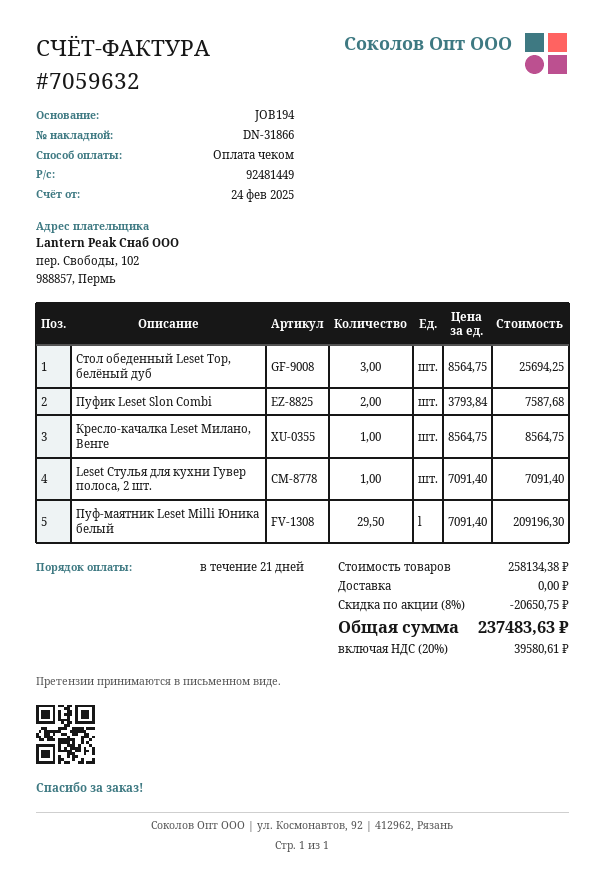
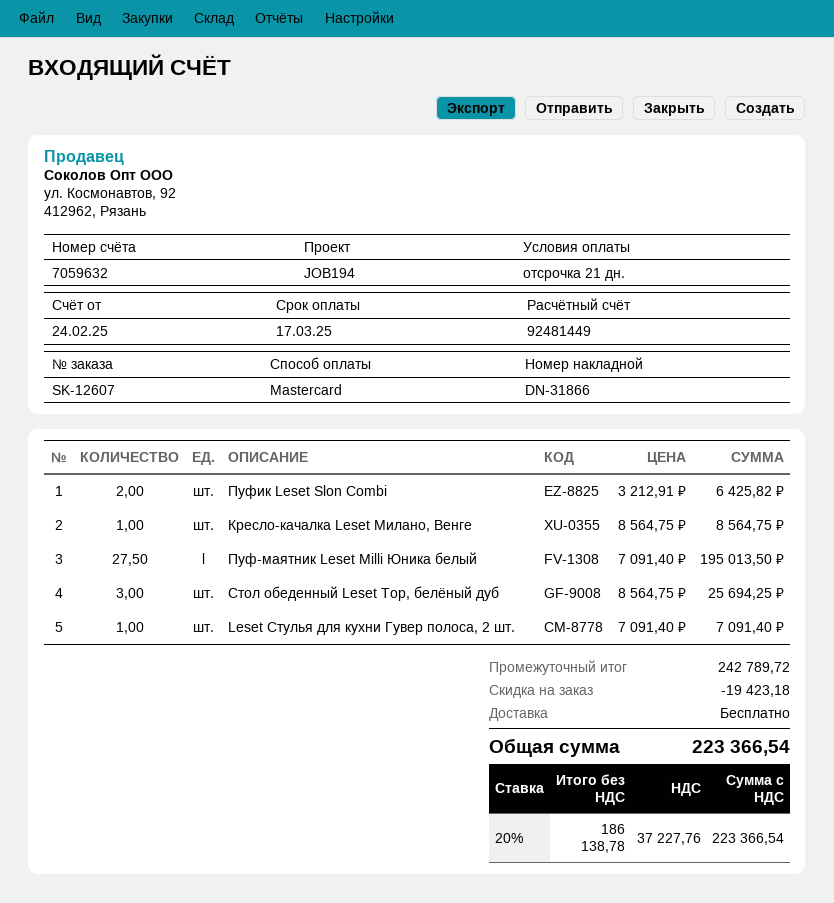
payment method: cheque -> Mastercard
Пуфик Leset Slon Combi: 2 x 3793.84 = 7587.68 -> 2 x 3212.91 = 6425.82
Пуф-маятник Leset Milli Юника белый: 29.5 x 7091.40 = 209196.30 -> 27.5 x 7091.40 = 195013.50
subtotal: 258134.38 -> 242789.72
discount: 20650.75 -> 19423.18
tax: 20% = 39580.61 -> 20% = 37227.76
total: 237483.63 -> 223366.54

